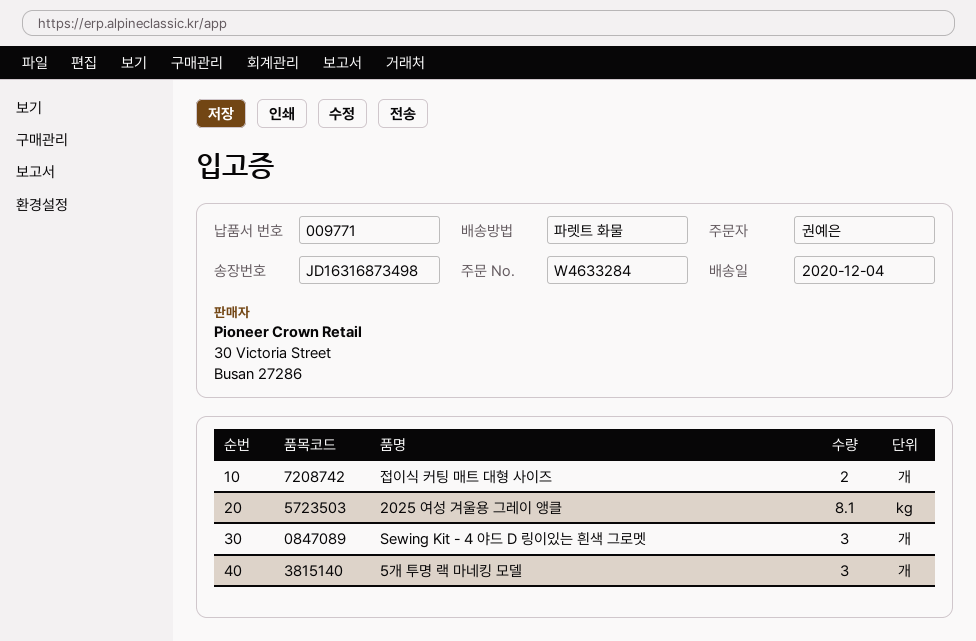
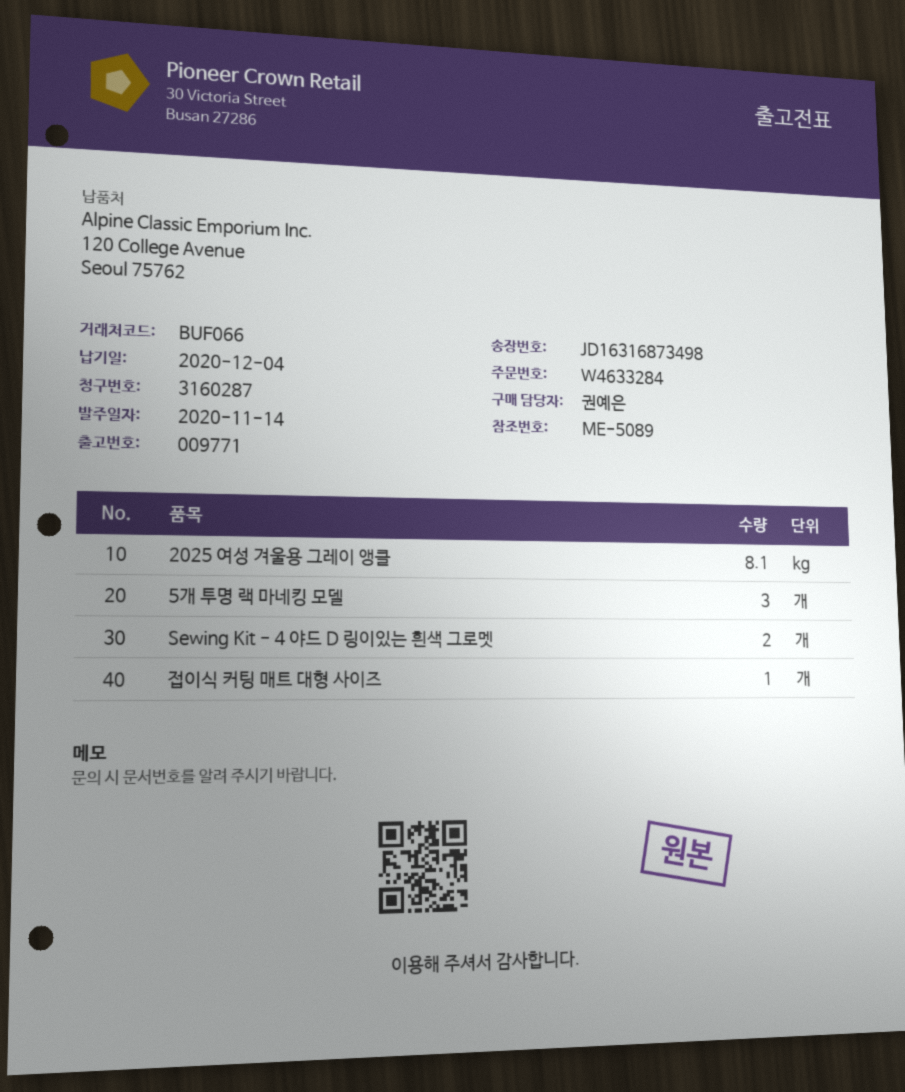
접이식 커팅 매트 대형 사이즈: 2 -> 1
Sewing Kit - 4 야드 D 링이있는 흰색 그로멧: 3 -> 2

